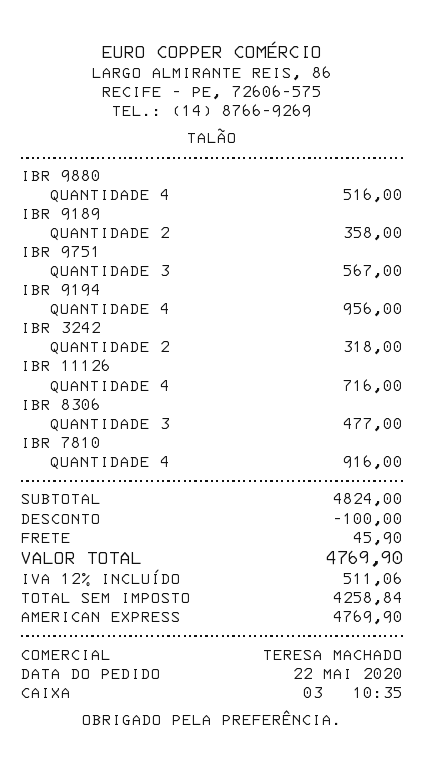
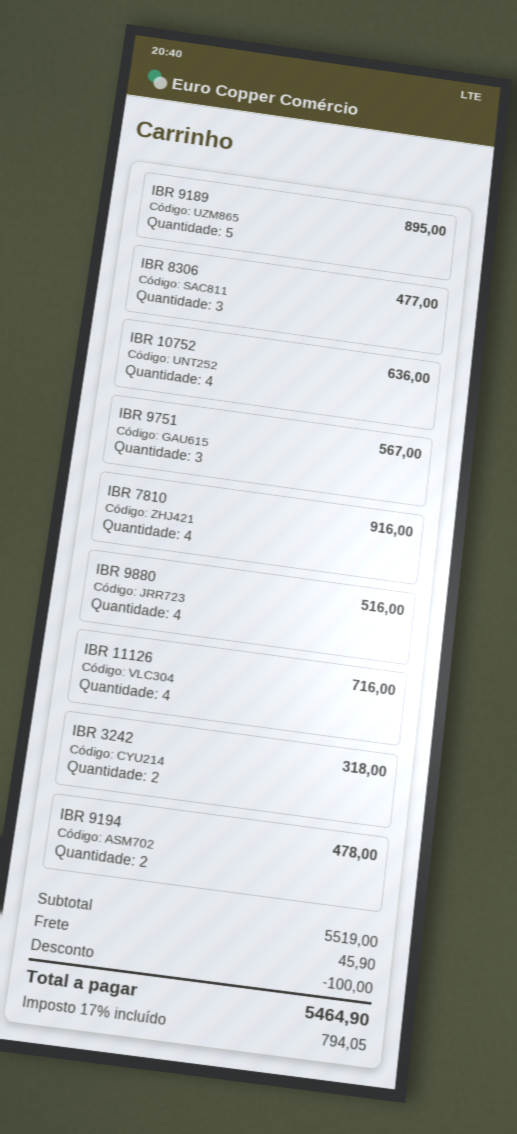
IBR 9189: 2 for 358.00 -> 5 for 895.00
IBR 9194: 4 for 956.00 -> 2 for 478.00
IBR 10752: none -> 4 for 636.00
subtotal: 4824.00 -> 5519.00
tax: 12% = 511.06 -> 17% = 794.05
total: 4769.90 -> 5464.90

